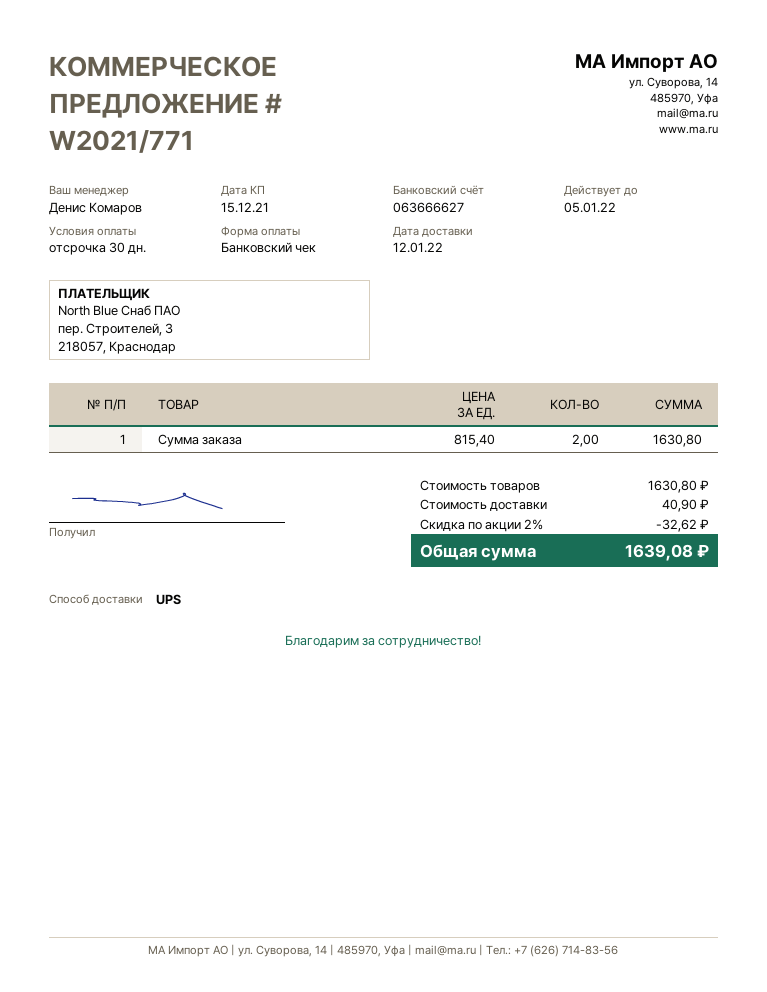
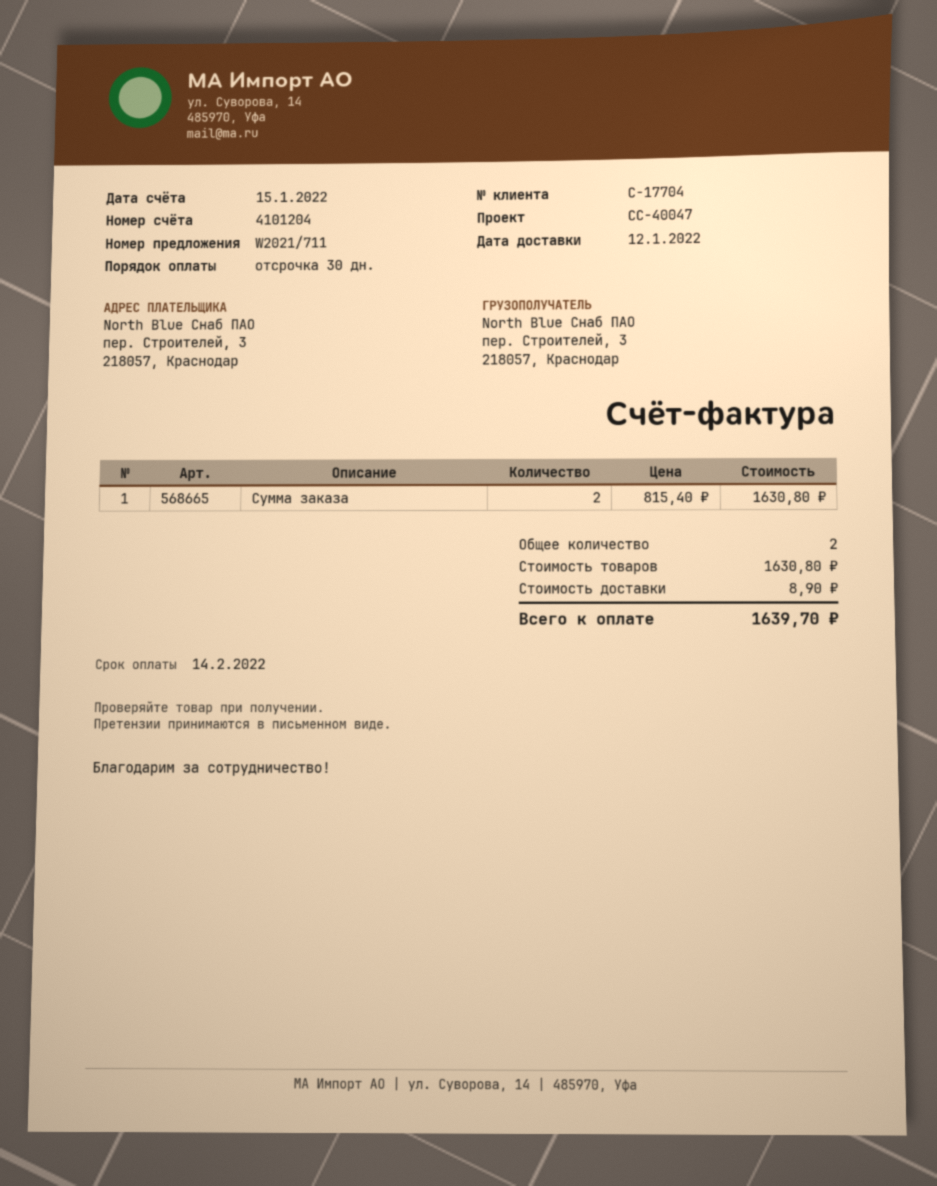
quote number: W2021/771 -> W2021/711
discount: 2% = 32.62 -> none
shipping: 40.90 -> 8.90
total: 1639.08 -> 1639.70

